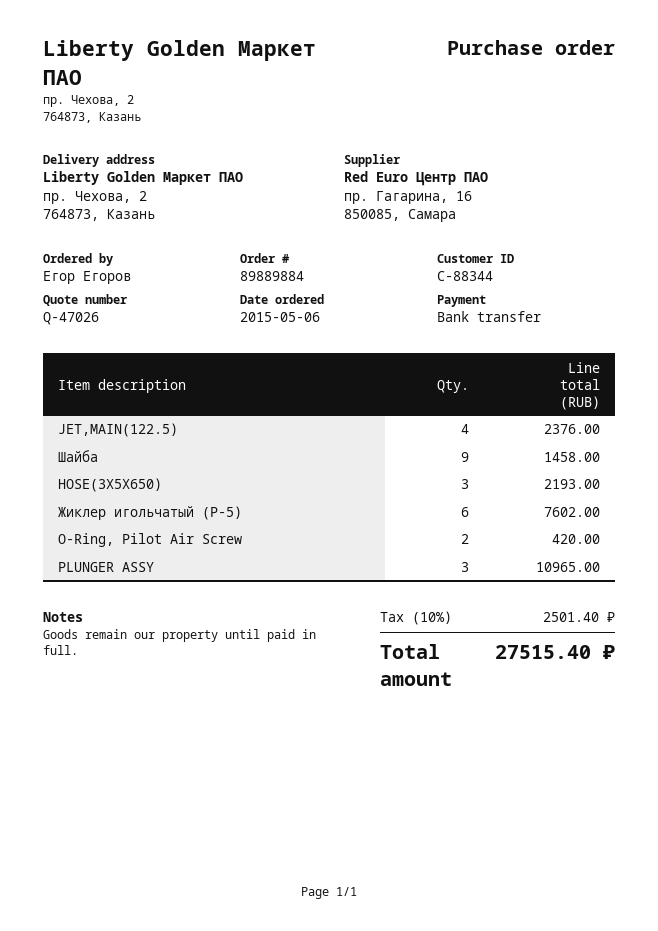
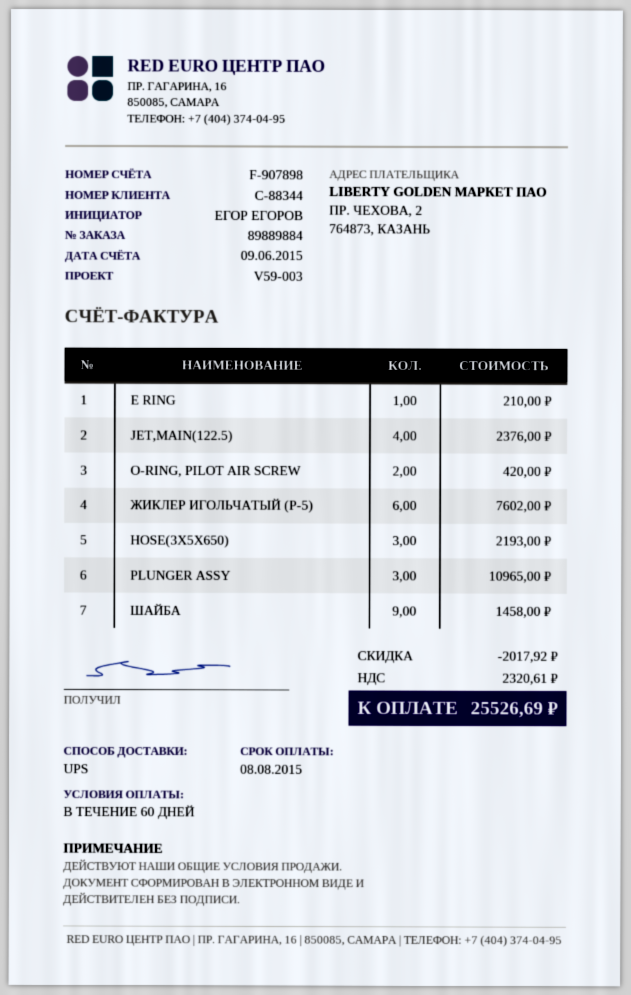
E RING: none -> 1 for 210.00
discount: none -> 2017.92
tax: 2501.40 -> 2320.61
total: 27515.40 -> 25526.69

